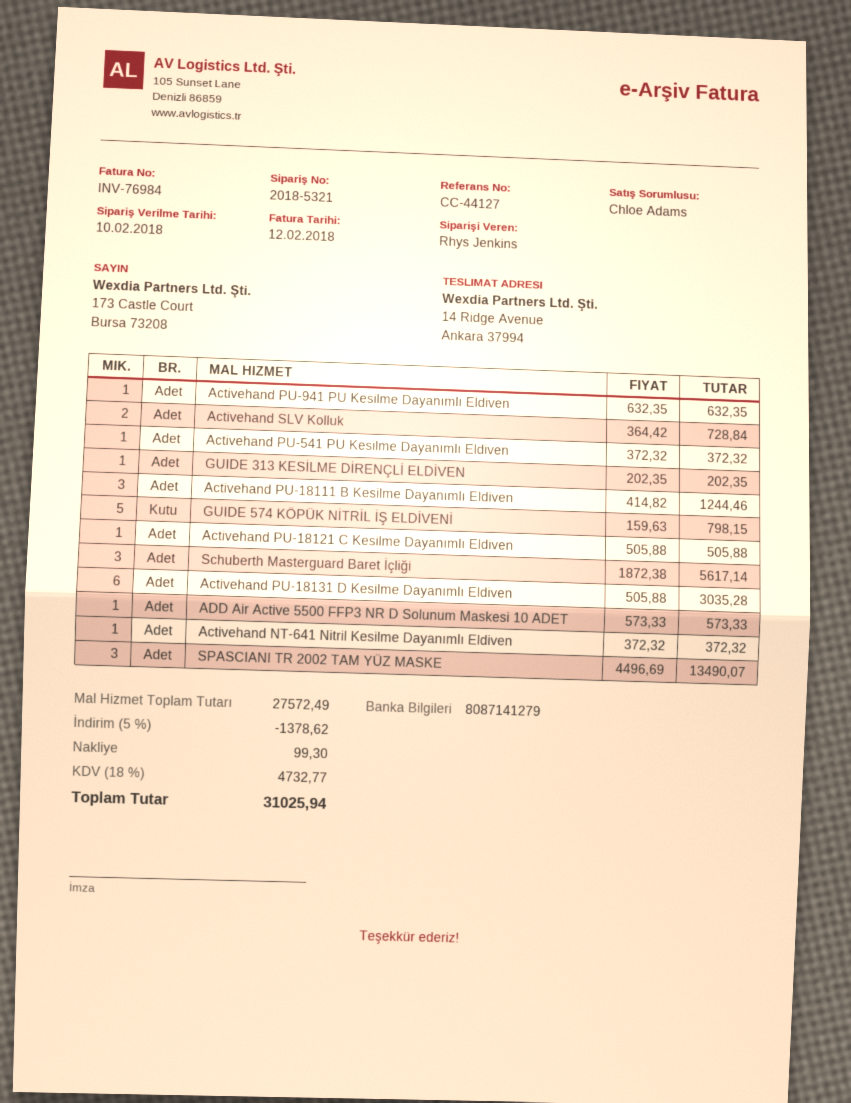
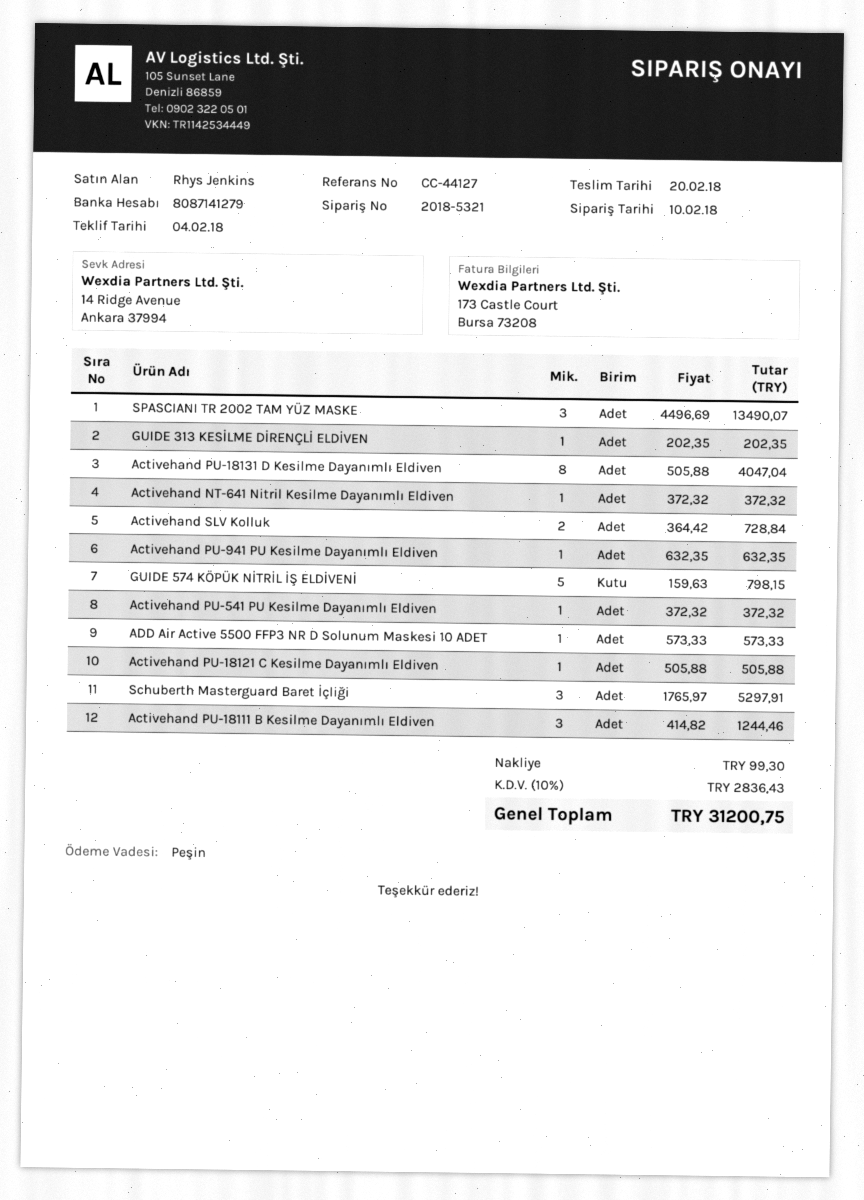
Schuberth Masterguard Baret İçliği: 3 x 1872.38 = 5617.14 -> 3 x 1765.97 = 5297.91
Activehand PU-18131 D Kesilme Dayanımlı Eldiven: 6 x 505.88 = 3035.28 -> 8 x 505.88 = 4047.04
discount: 5% = 1378.62 -> none
tax: 18% = 4732.77 -> 10% = 2836.43
total: 31025.94 -> 31200.75

